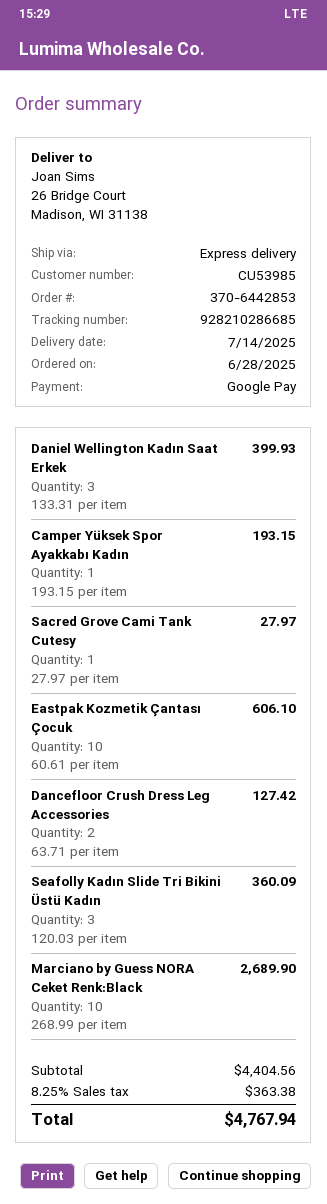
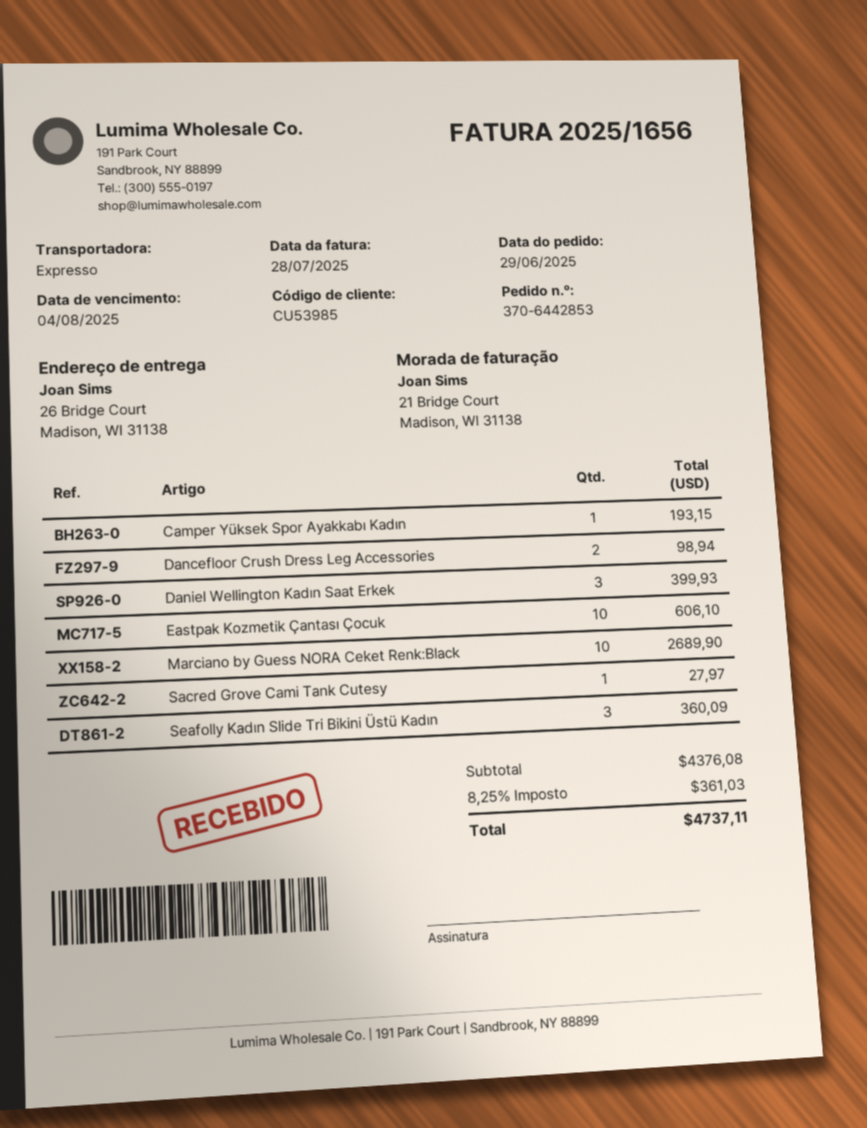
order date: 2025-06-28 -> 2025-06-29
Dancefloor Crush Dress Leg Accessories: 2 for 127.42 -> 2 for 98.94
subtotal: 4404.56 -> 4376.08
tax: 8.25% = 363.38 -> 8.25% = 361.03
total: 4767.94 -> 4737.11

